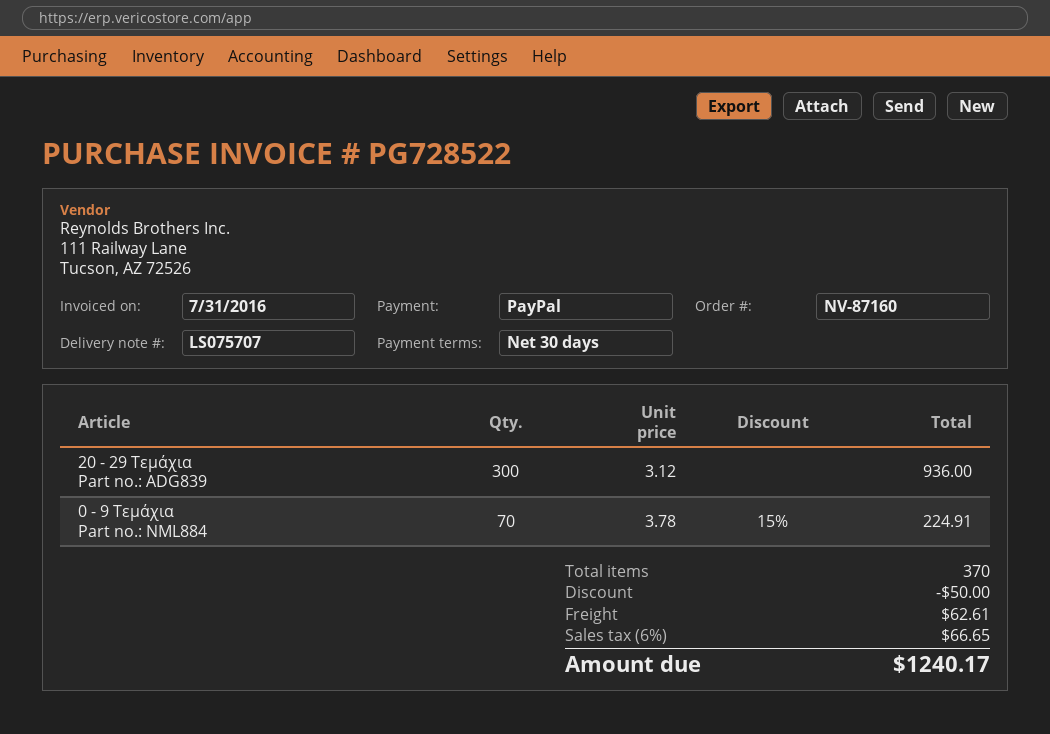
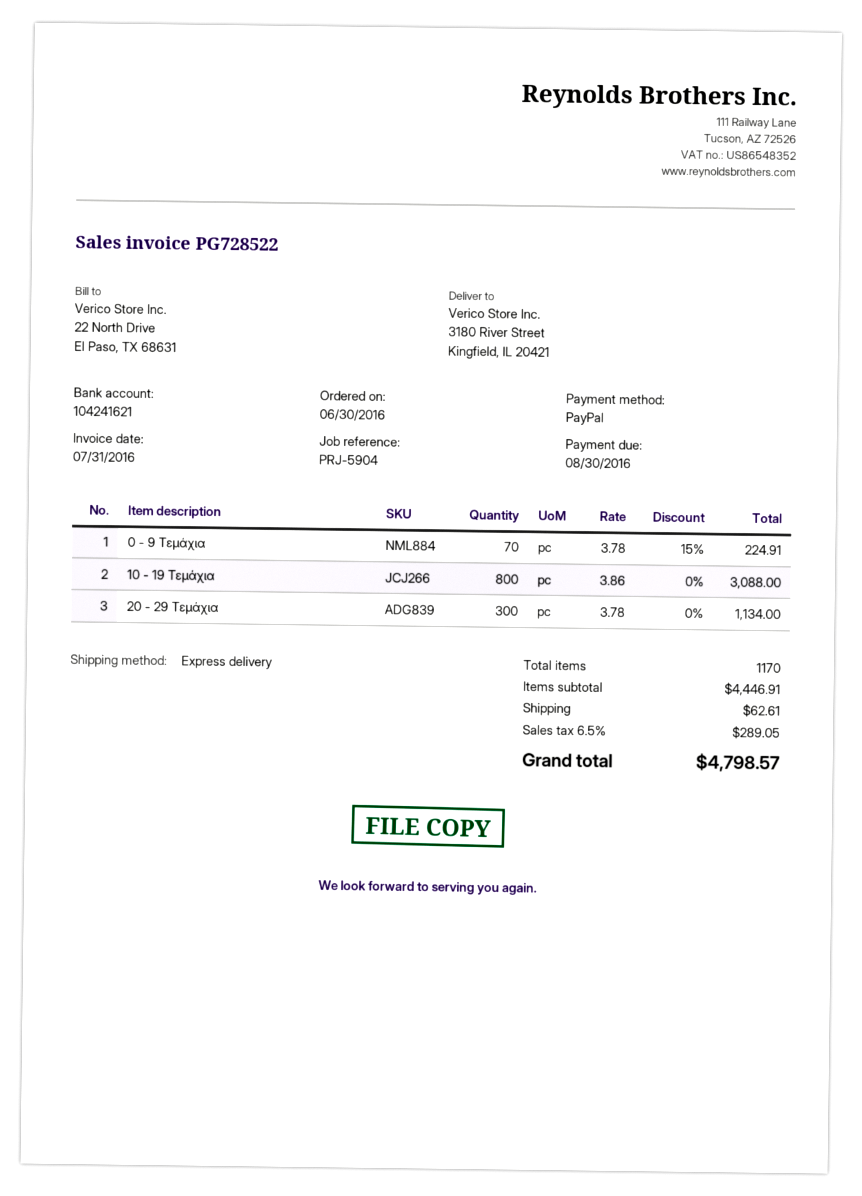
20 - 29 Τεμάχια: 300 x 3.12 = 936.00 -> 300 x 3.78 = 1134.00
10 - 19 Τεμάχια: none -> 800 x 3.86 = 3088.00
total quantity: 370 -> 1170
discount: 50.00 -> none
tax: 6% = 66.65 -> 6.5% = 289.05
total: 1240.17 -> 4798.57

